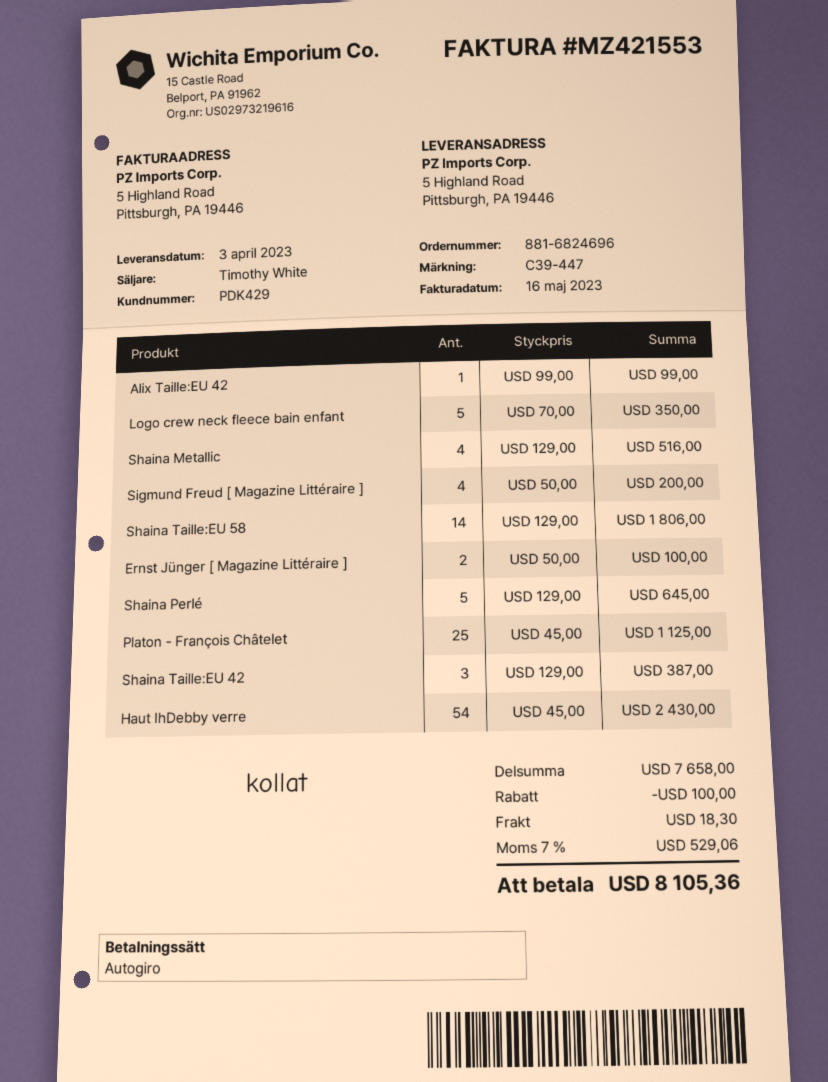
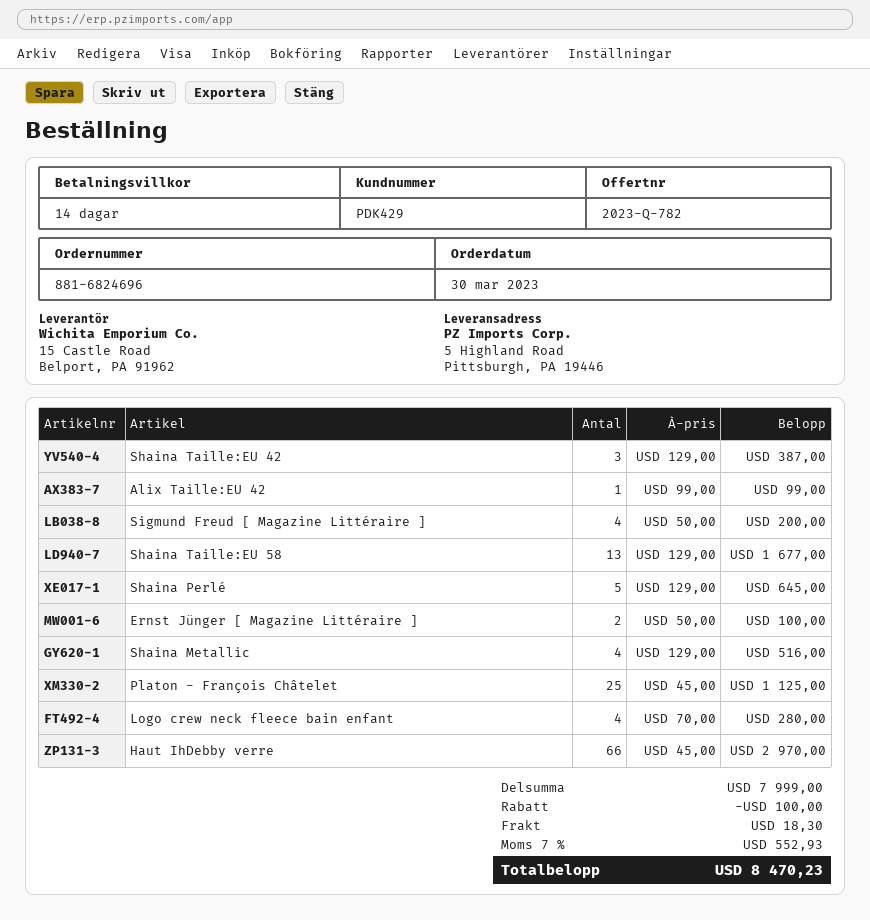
Logo crew neck fleece bain enfant: 5 x 70.00 = 350.00 -> 4 x 70.00 = 280.00
Shaina Taille:EU 58: 14 x 129.00 = 1806.00 -> 13 x 129.00 = 1677.00
Haut IhDebby verre: 54 x 45.00 = 2430.00 -> 66 x 45.00 = 2970.00
subtotal: 7658.00 -> 7999.00
tax: 7% = 529.06 -> 7% = 552.93
total: 8105.36 -> 8470.23

